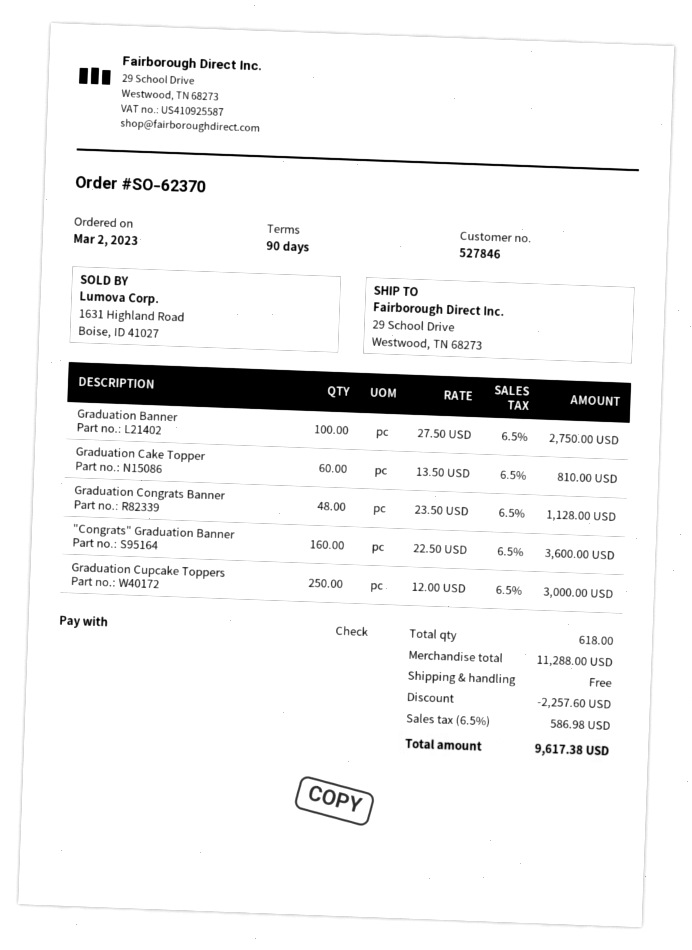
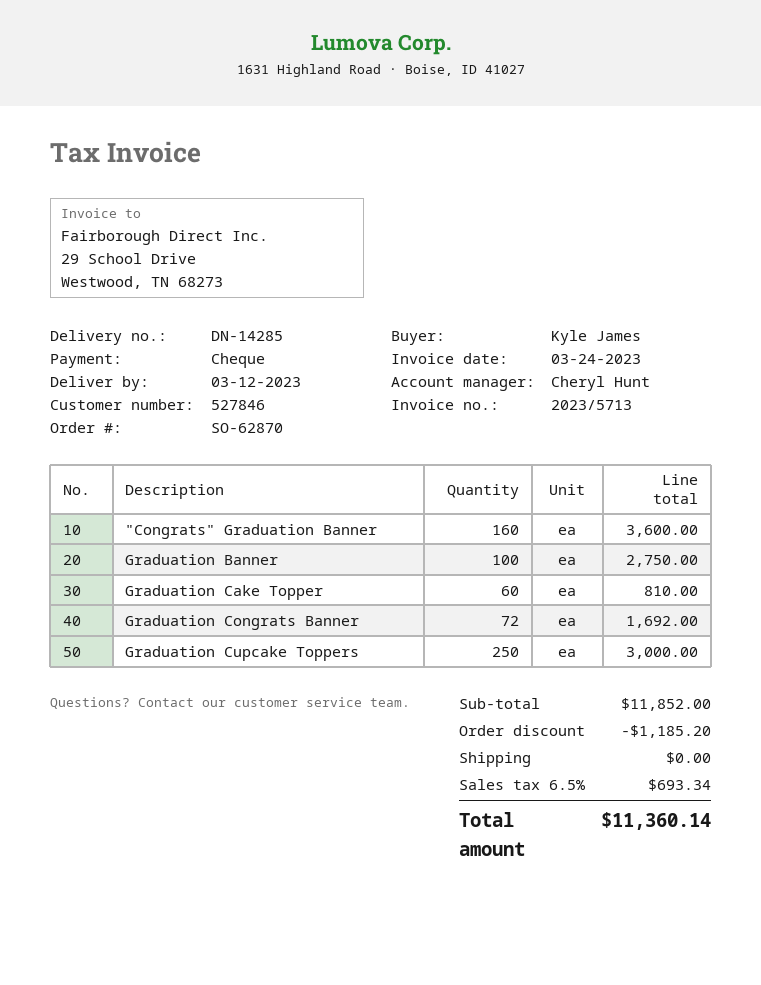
order number: SO-62370 -> SO-62870
Graduation Congrats Banner: 48 for 1128.00 -> 72 for 1692.00
subtotal: 11288.00 -> 11852.00
discount: 2257.60 -> 1185.20
tax: 6.5% = 586.98 -> 6.5% = 693.34
total: 9617.38 -> 11360.14

